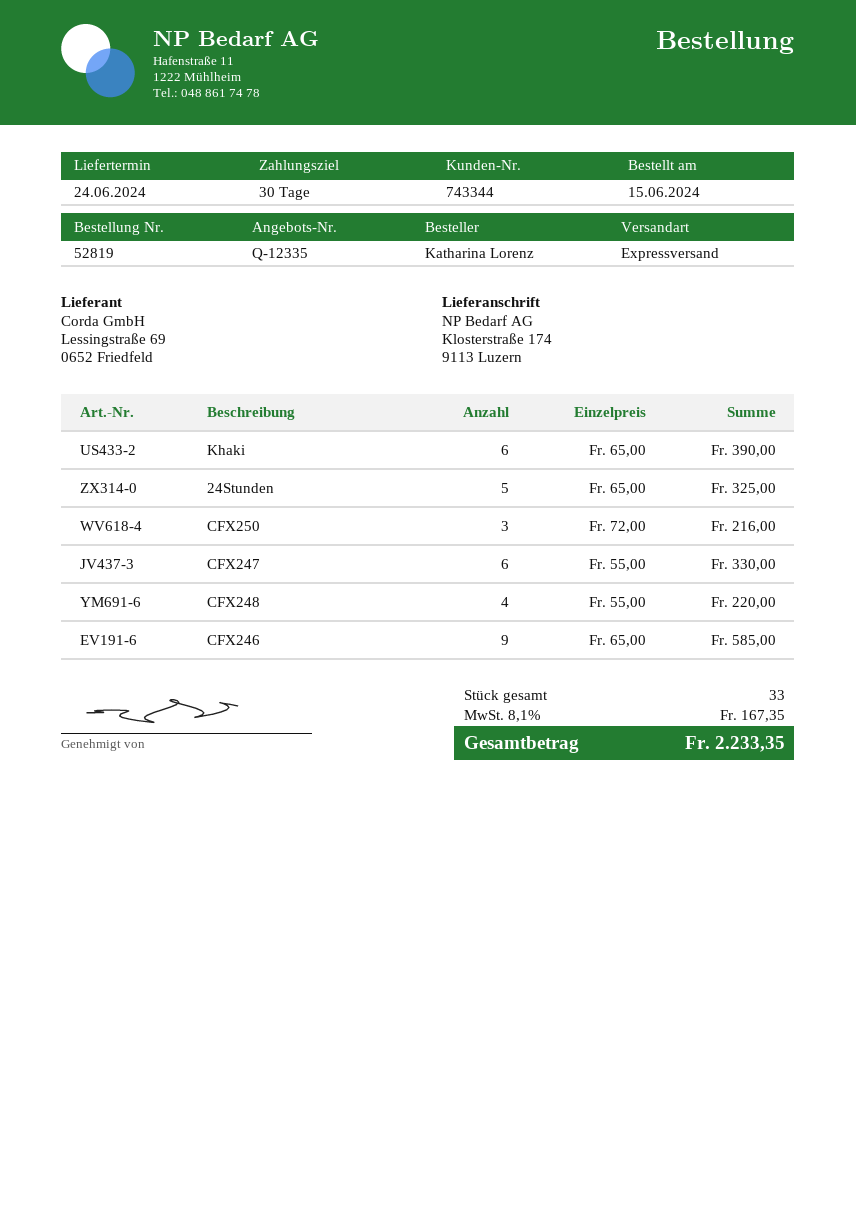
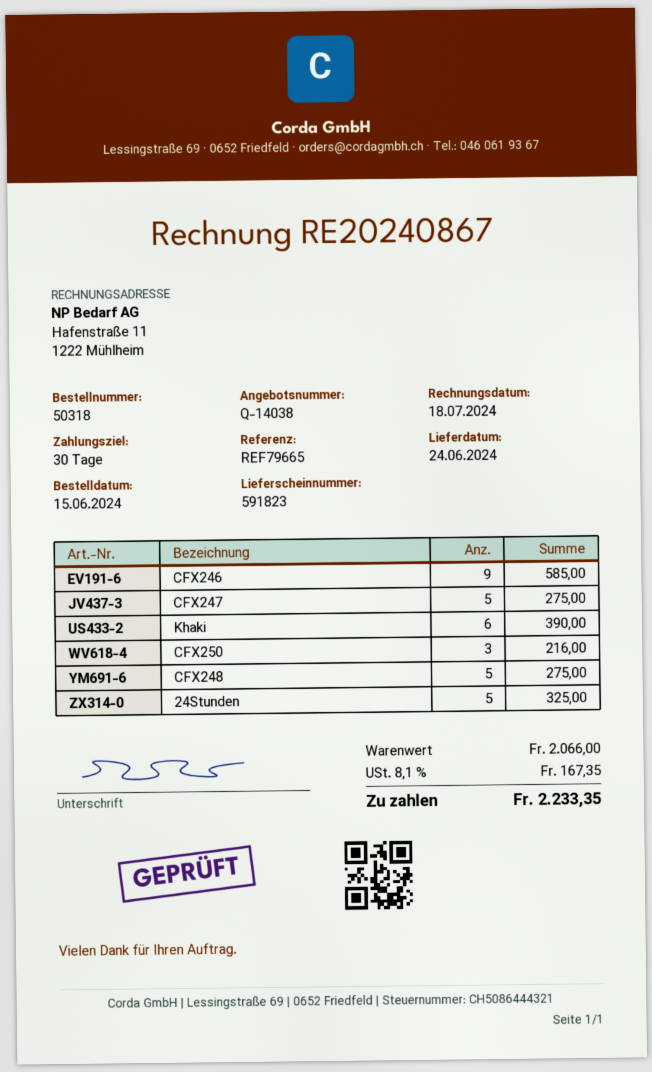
quote number: Q-12335 -> Q-14038
order number: 52819 -> 50318
CFX247: 6 for 330.00 -> 5 for 275.00
CFX248: 4 for 220.00 -> 5 for 275.00

